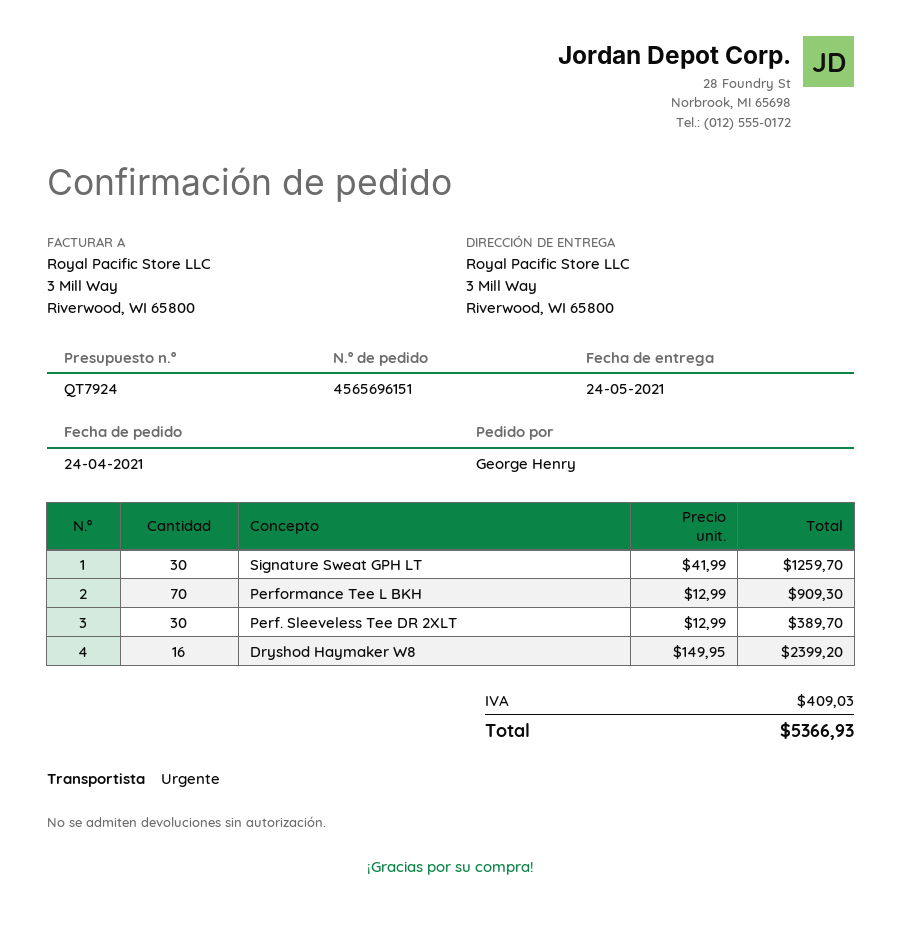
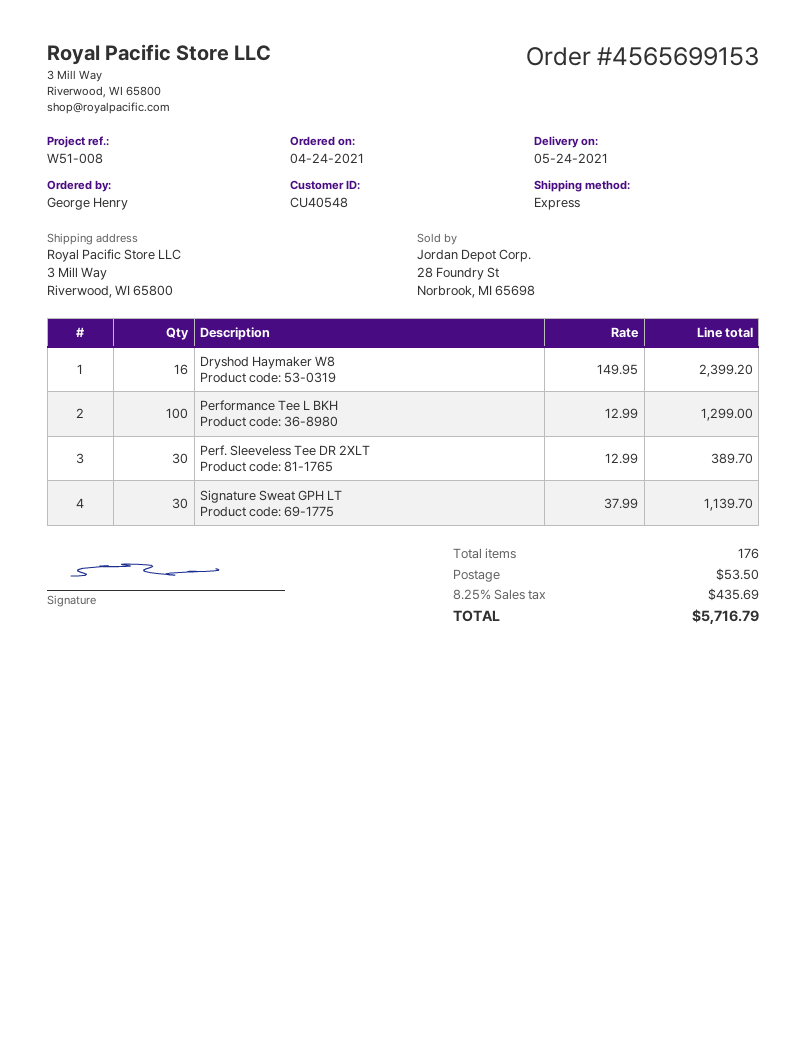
order number: 4565696151 -> 4565699153
Signature Sweat GPH LT: 30 x 41.99 = 1259.70 -> 30 x 37.99 = 1139.70
Performance Tee L BKH: 70 x 12.99 = 909.30 -> 100 x 12.99 = 1299.00
shipping: none -> 53.50
tax: 409.03 -> 435.69
total: 5366.93 -> 5716.79

